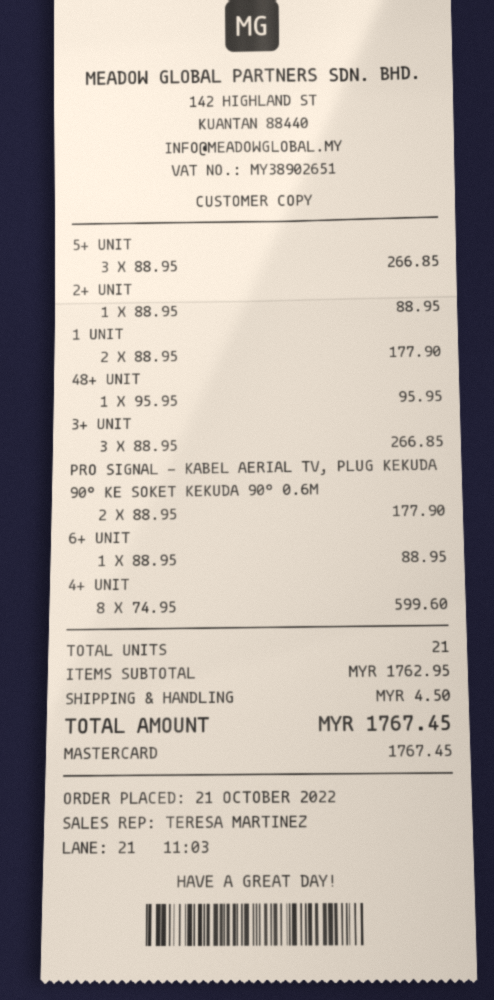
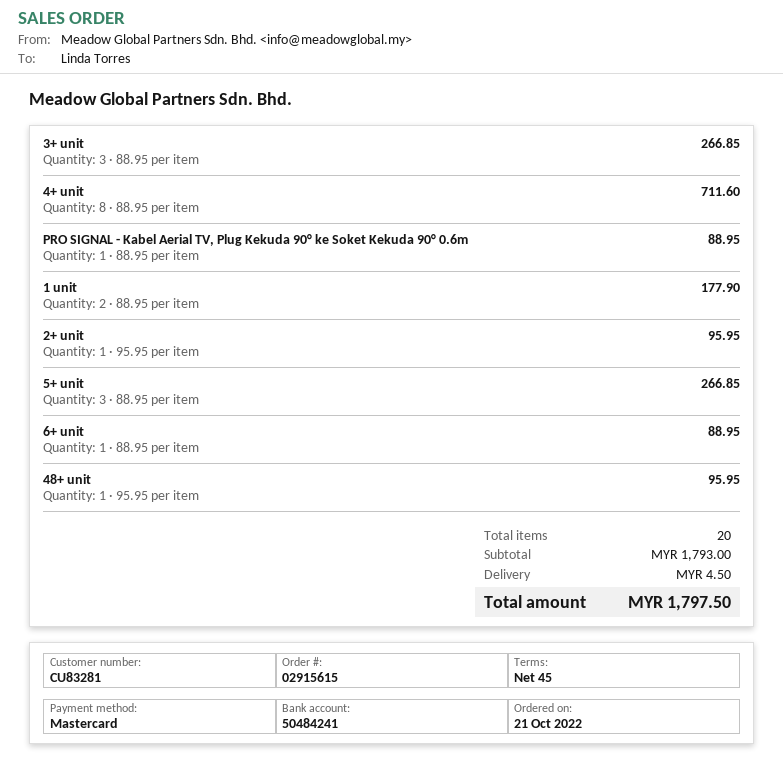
2+ UNIT: 1 x 88.95 = 88.95 -> 1 x 95.95 = 95.95
PRO SIGNAL - KABEL AERIAL TV, PLUG KEKUDA 90° KE SOKET KEKUDA 90° 0.6M: 2 x 88.95 = 177.90 -> 1 x 88.95 = 88.95
4+ UNIT: 8 x 74.95 = 599.60 -> 8 x 88.95 = 711.60
total quantity: 21 -> 20
subtotal: 1762.95 -> 1793.00
total: 1767.45 -> 1797.50

